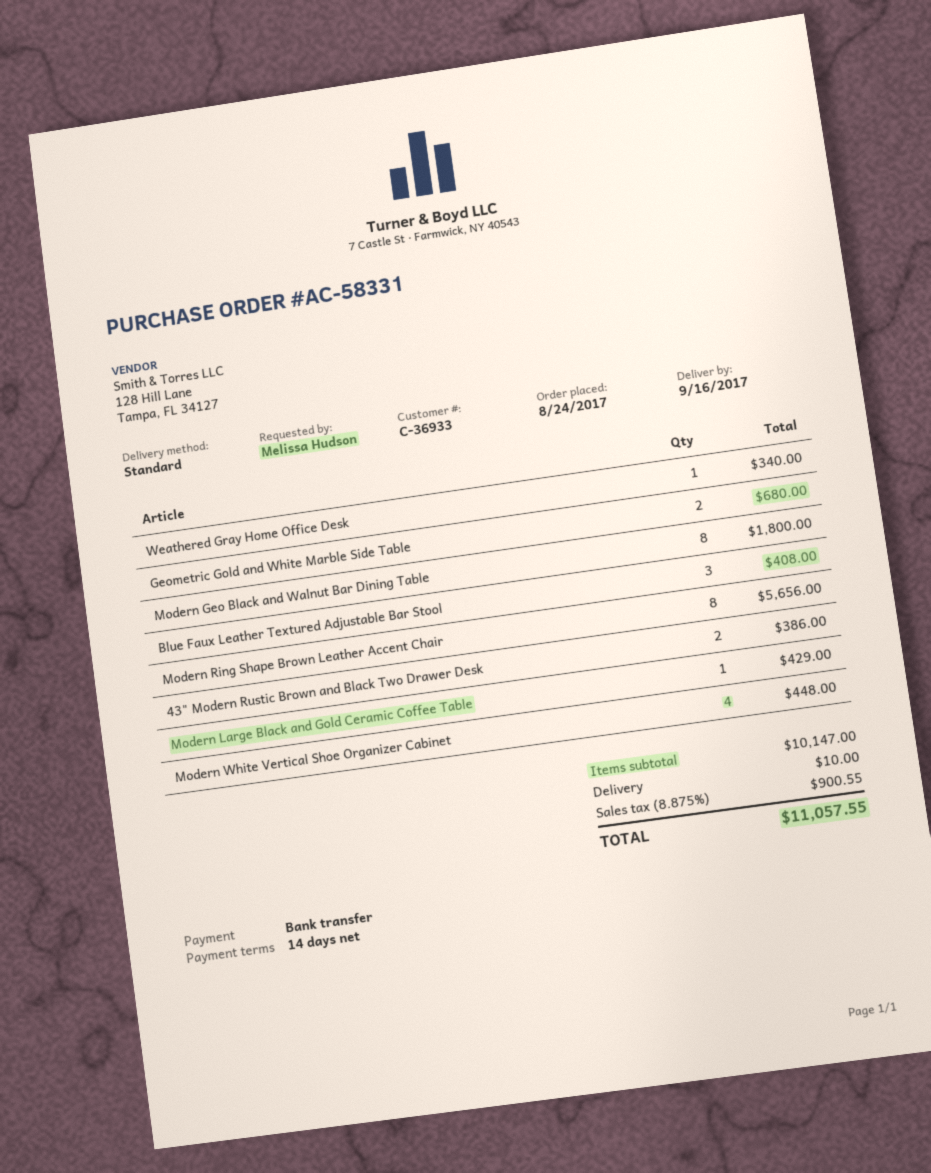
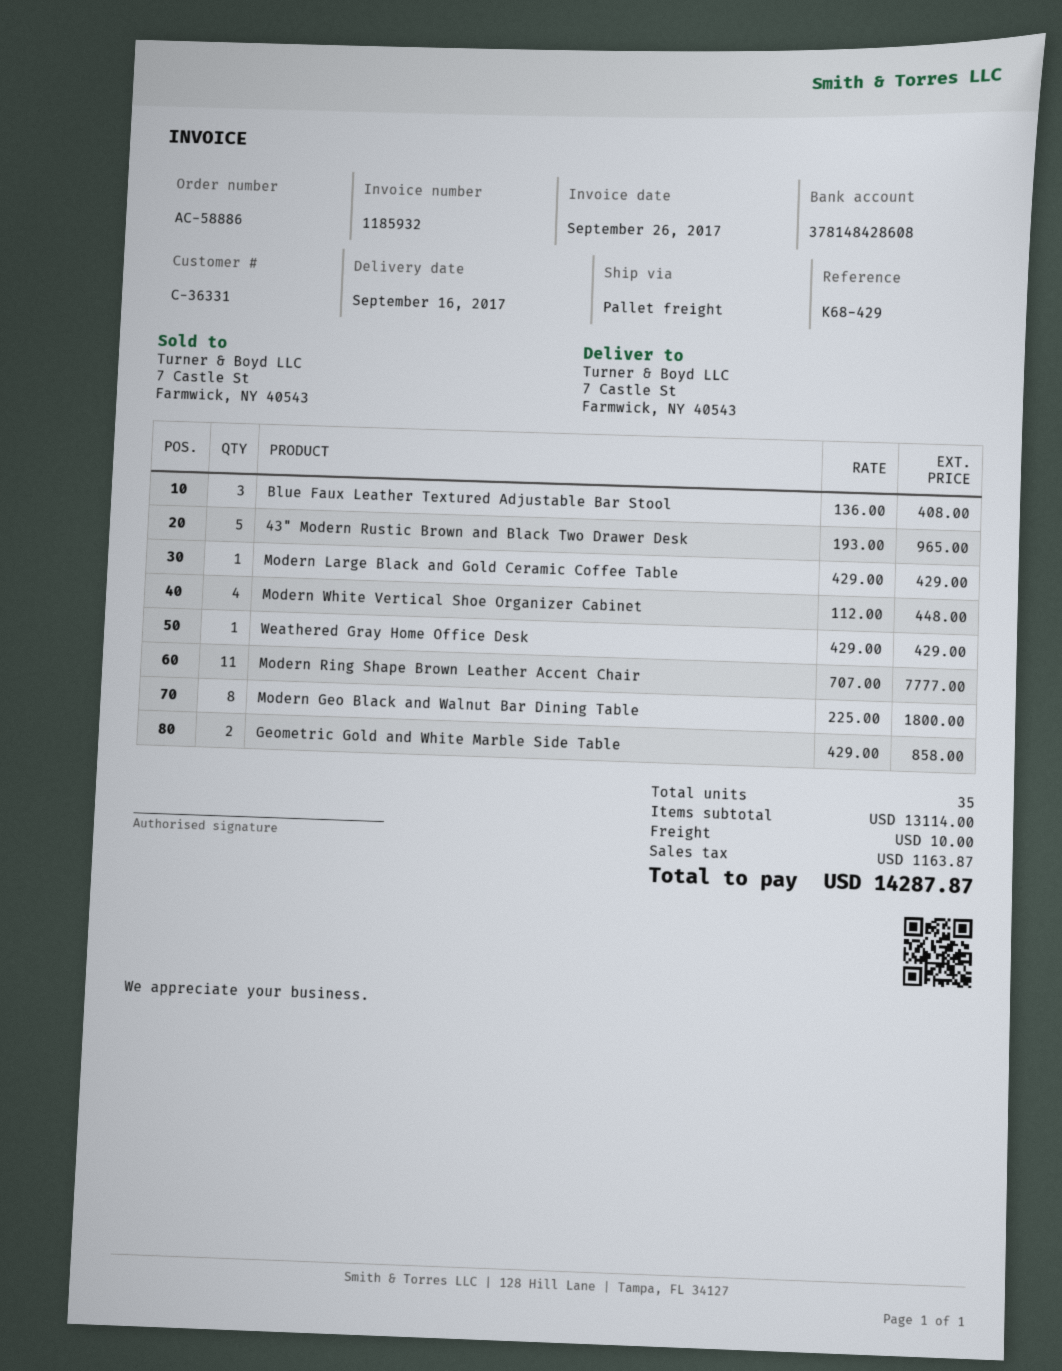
order number: AC-58331 -> AC-58886
customer number: C-36933 -> C-36331
shipping method: standard -> pallet freight
Weathered Gray Home Office Desk: 1 for 340.00 -> 1 for 429.00
Geometric Gold and White Marble Side Table: 2 for 680.00 -> 2 for 858.00
Modern Ring Shape Brown Leather Accent Chair: 8 for 5656.00 -> 11 for 7777.00
43" Modern Rustic Brown and Black Two Drawer Desk: 2 for 386.00 -> 5 for 965.00
subtotal: 10147.00 -> 13114.00
tax: 900.55 -> 1163.87
total: 11057.55 -> 14287.87

